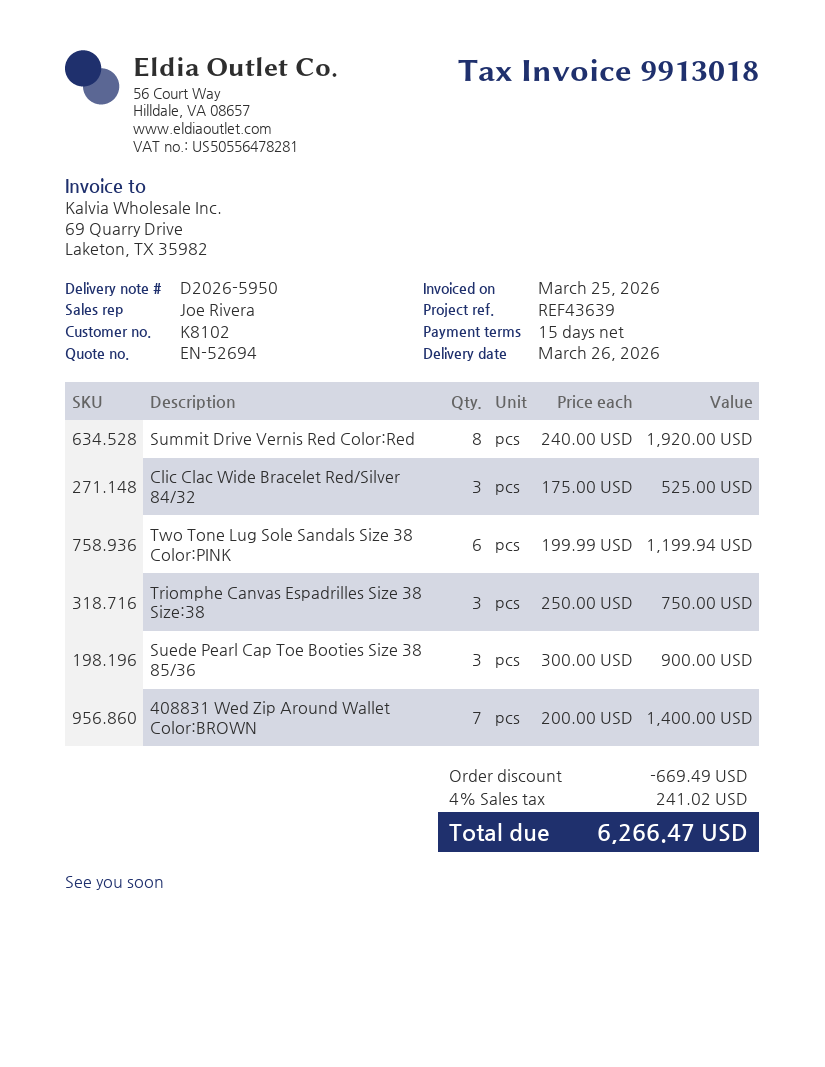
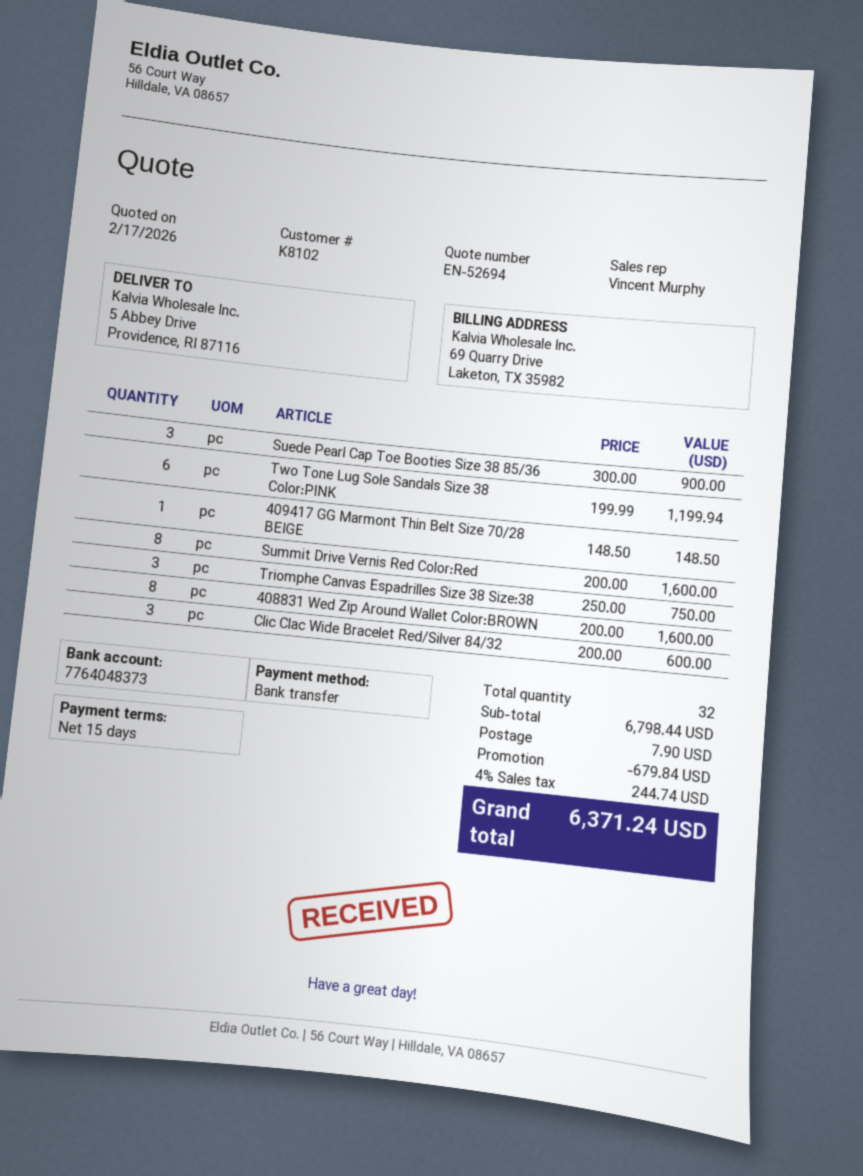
sales rep: Joe Rivera -> Vincent Murphy
Summit Drive Vernis Red Color:Red: 8 x 240.00 = 1920.00 -> 8 x 200.00 = 1600.00
Clic Clac Wide Bracelet Red/Silver 84/32: 3 x 175.00 = 525.00 -> 3 x 200.00 = 600.00
408831 Wed Zip Around Wallet Color:BROWN: 7 x 200.00 = 1400.00 -> 8 x 200.00 = 1600.00
409417 GG Marmont Thin Belt Size 70/28 BEIGE: none -> 1 x 148.50 = 148.50
discount: 669.49 -> 679.84
shipping: none -> 7.90
tax: 4% = 241.02 -> 4% = 244.74
total: 6266.47 -> 6371.24

